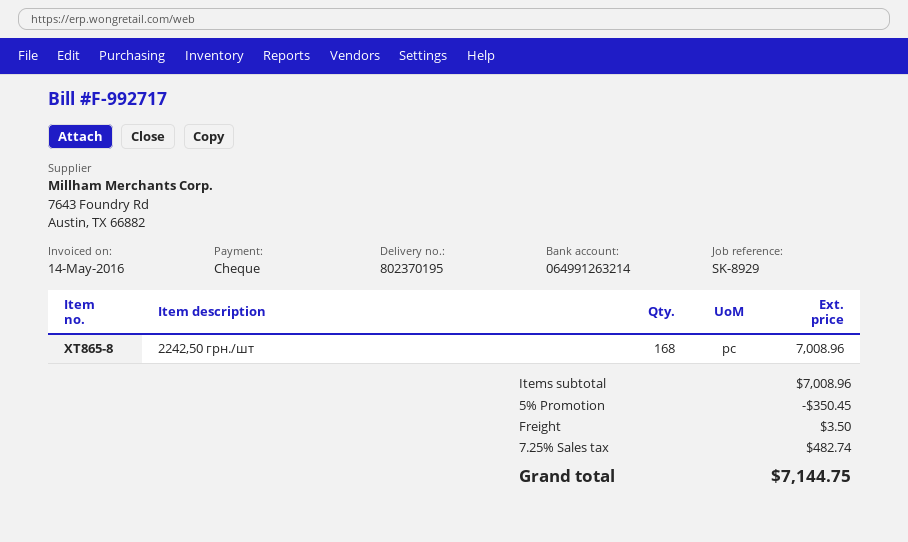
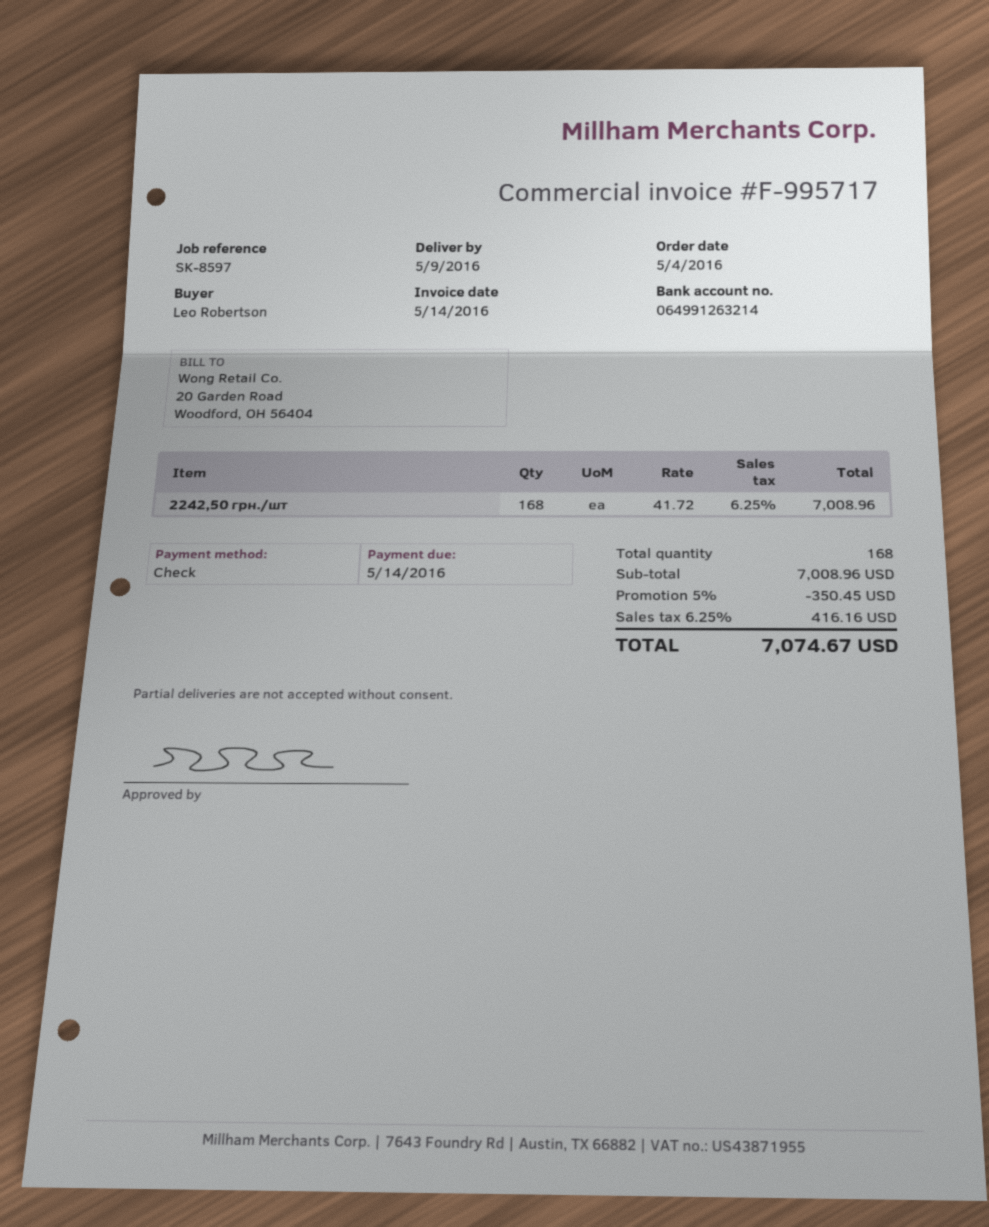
invoice number: F-992717 -> F-995717
reference: SK-8929 -> SK-8597
shipping: 3.50 -> none
tax: 7.25% = 482.74 -> 6.25% = 416.16
total: 7144.75 -> 7074.67

